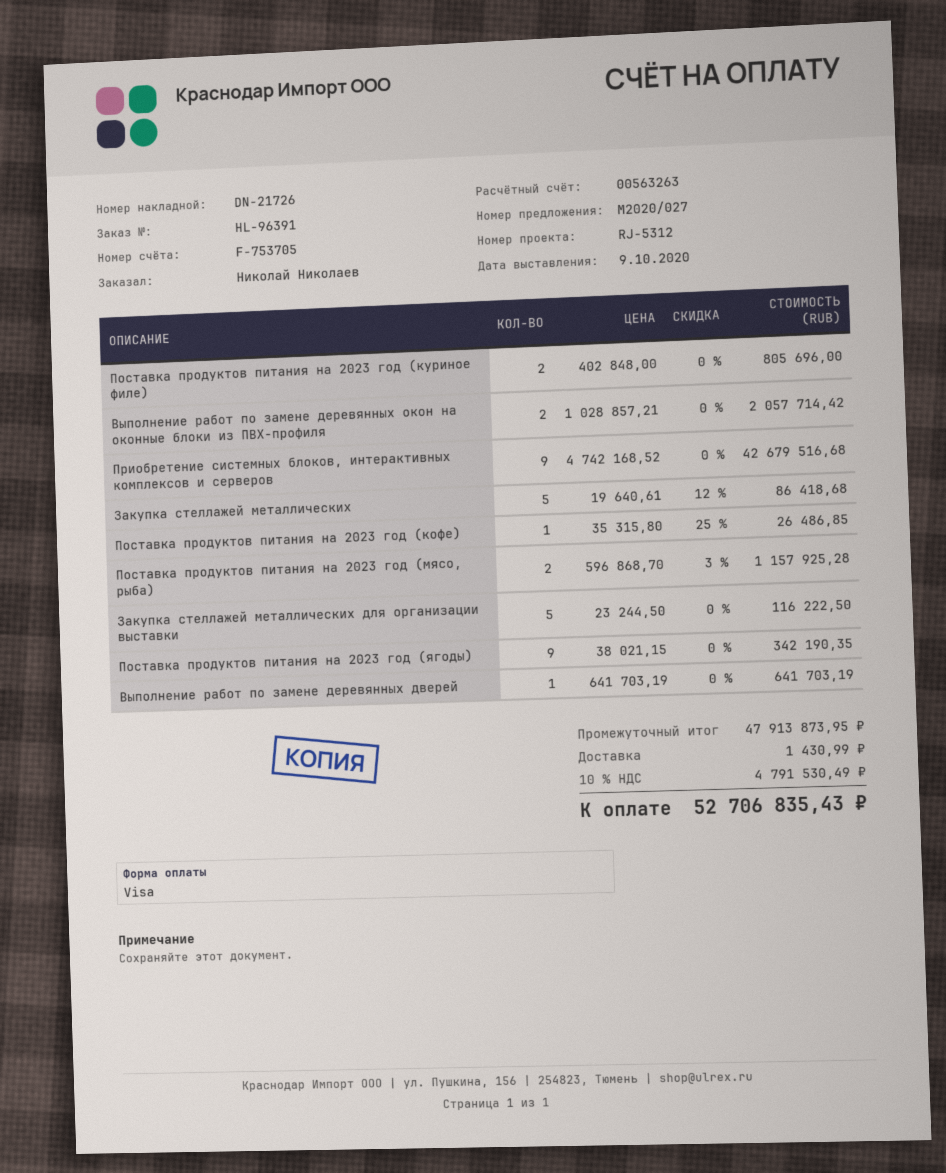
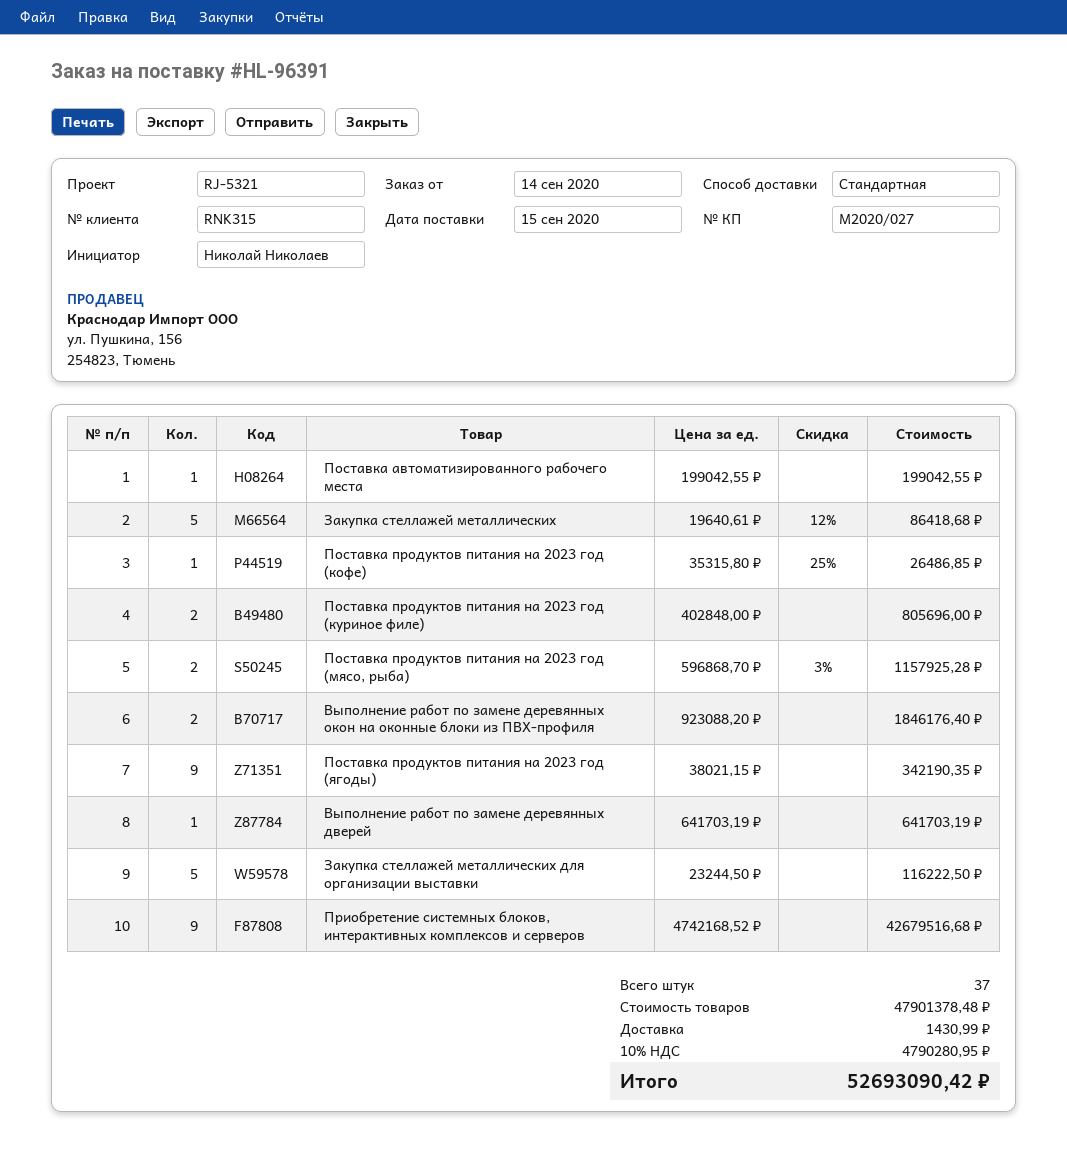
reference: RJ-5312 -> RJ-5321
Выполнение работ по замене деревянных окон на оконные блоки из ПВХ-профиля: 2 x 1028857.21 = 2057714.42 -> 2 x 923088.20 = 1846176.40
Поставка автоматизированного рабочего места: none -> 1 x 199042.55 = 199042.55
subtotal: 47913873.95 -> 47901378.48
tax: 10% = 4791530.49 -> 10% = 4790280.95
total: 52706835.43 -> 52693090.42

